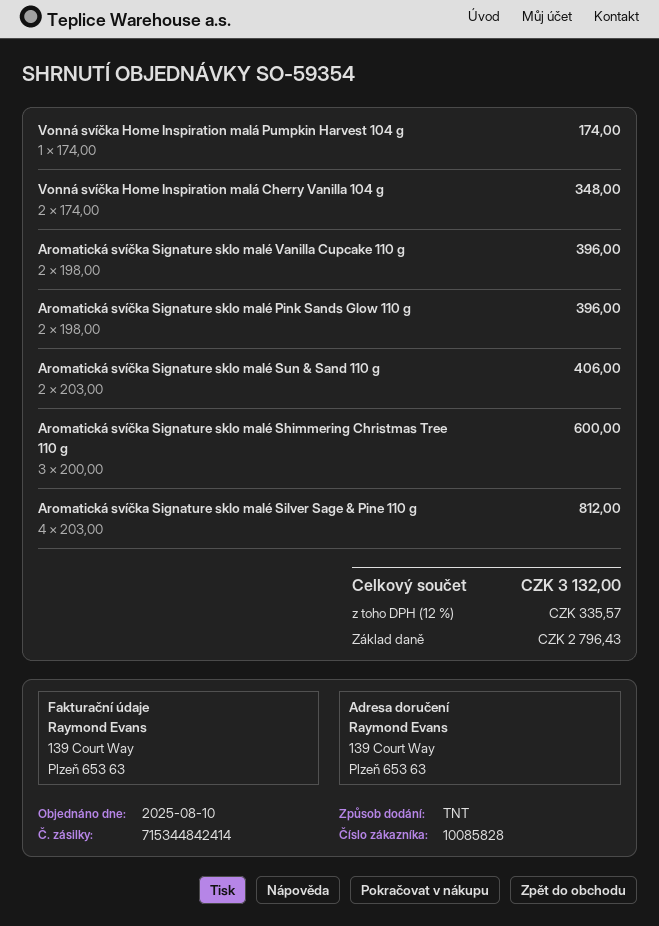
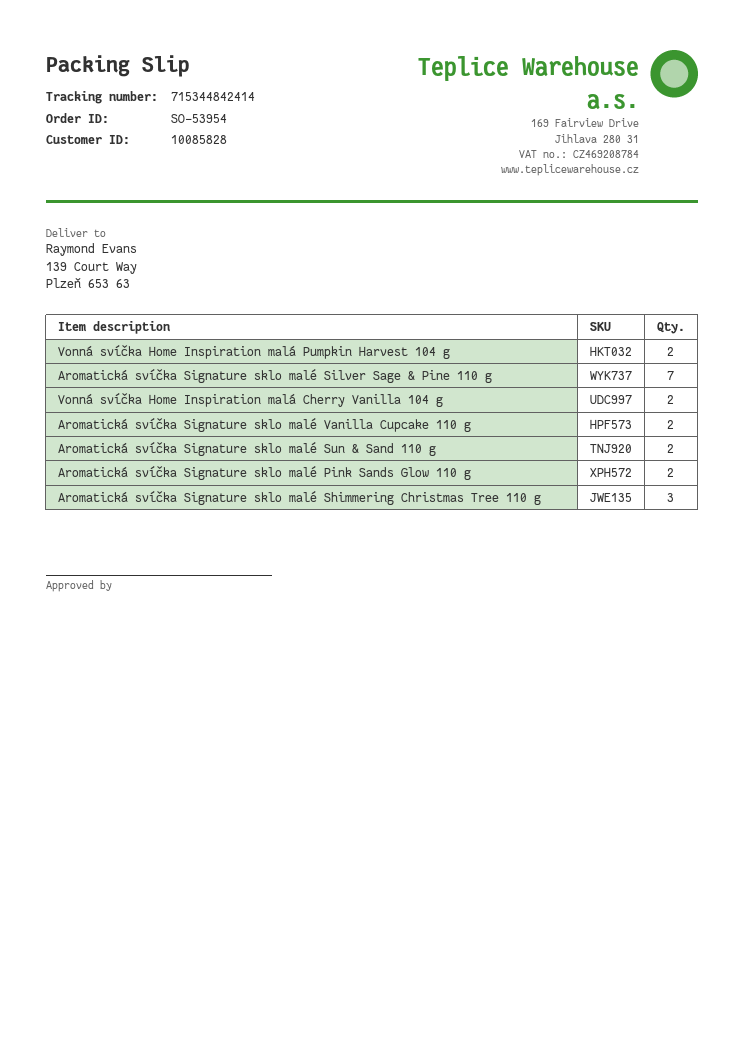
order number: SO-59354 -> SO-53954
Vonná svíčka Home Inspiration malá Pumpkin Harvest 104 g: 1 -> 2
Aromatická svíčka Signature sklo malé Silver Sage & Pine 110 g: 4 -> 7

